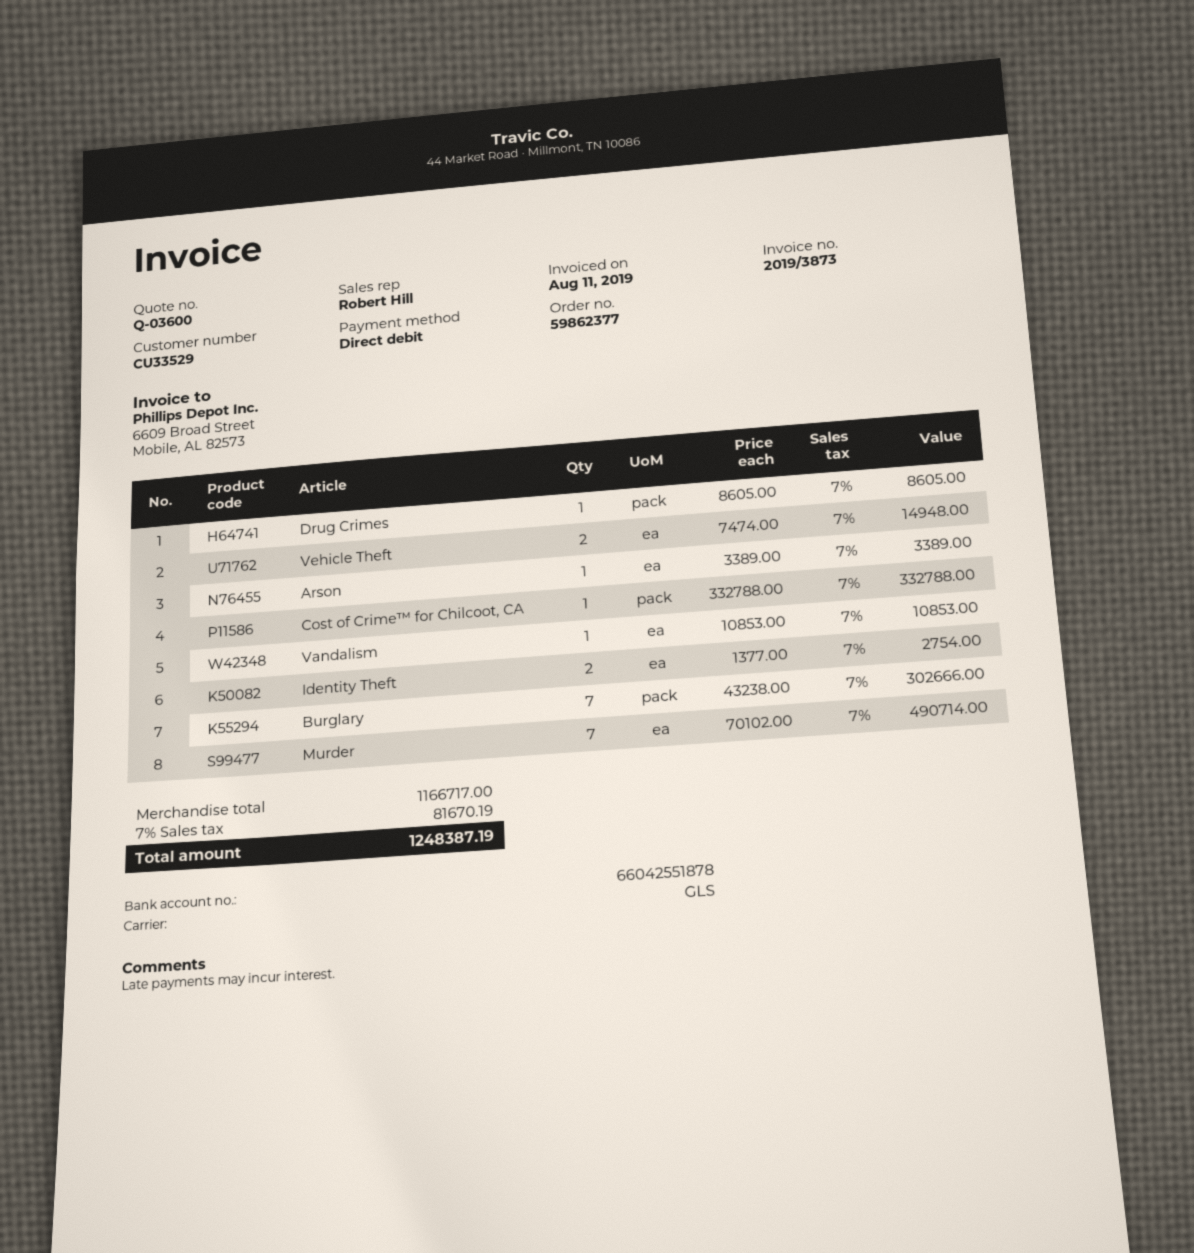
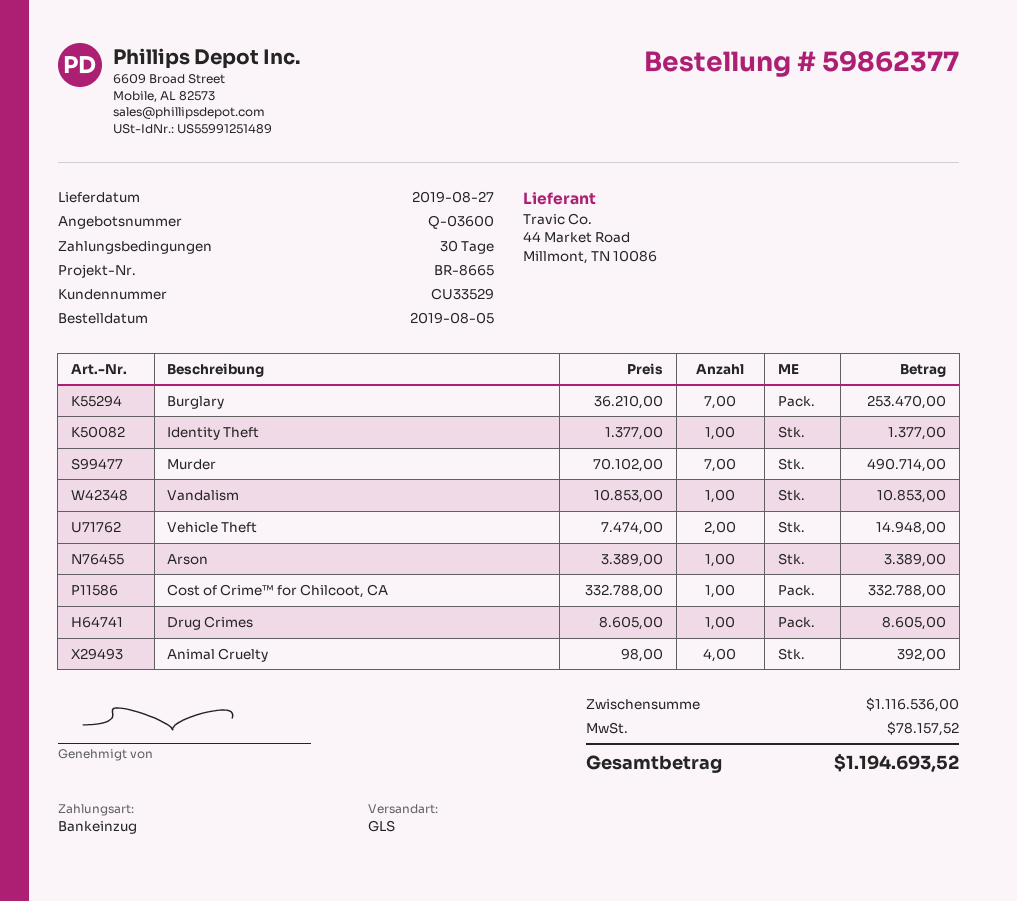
Identity Theft: 2 x 1377.00 = 2754.00 -> 1 x 1377.00 = 1377.00
Burglary: 7 x 43238.00 = 302666.00 -> 7 x 36210.00 = 253470.00
Animal Cruelty: none -> 4 x 98.00 = 392.00
subtotal: 1166717.00 -> 1116536.00
tax: 81670.19 -> 78157.52
total: 1248387.19 -> 1194693.52

